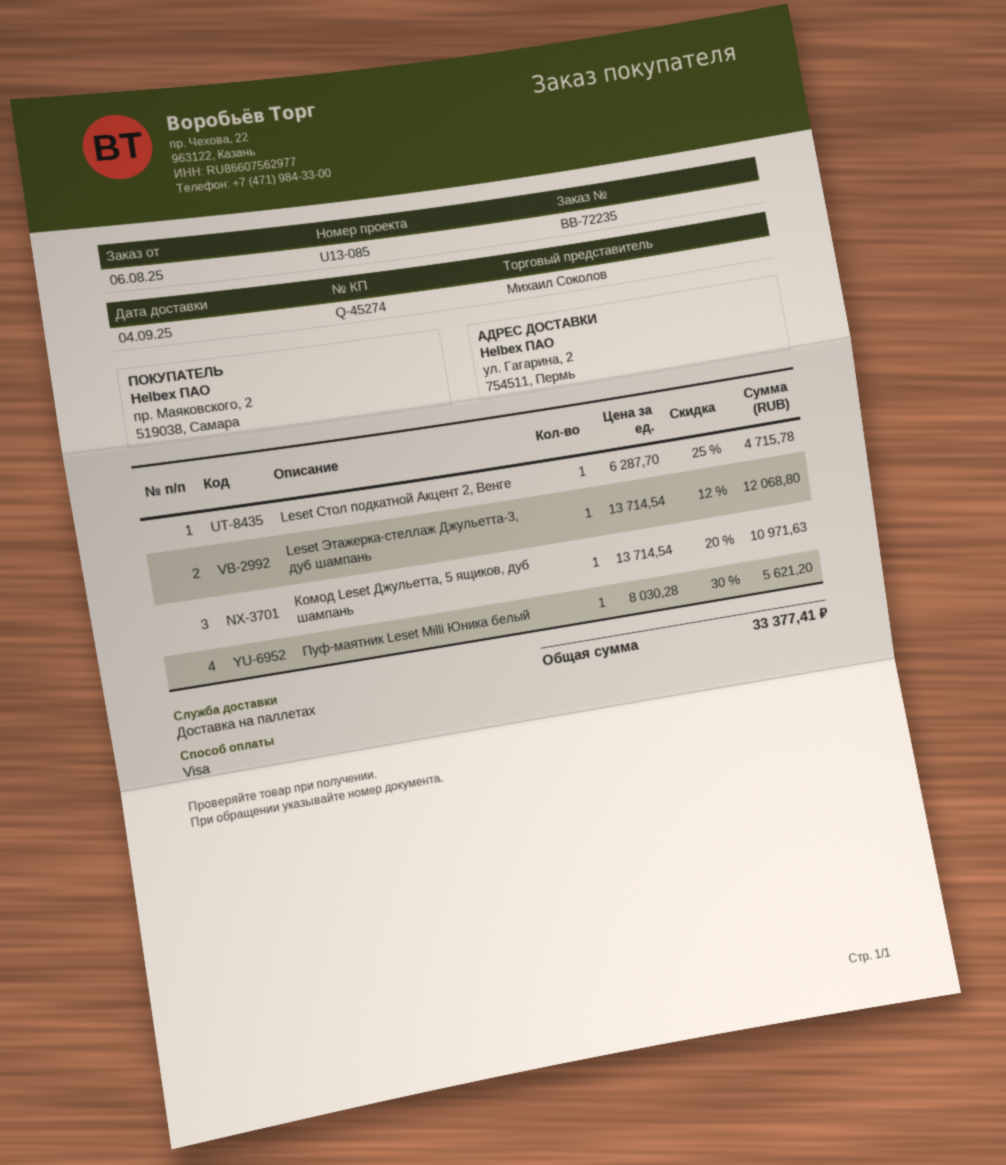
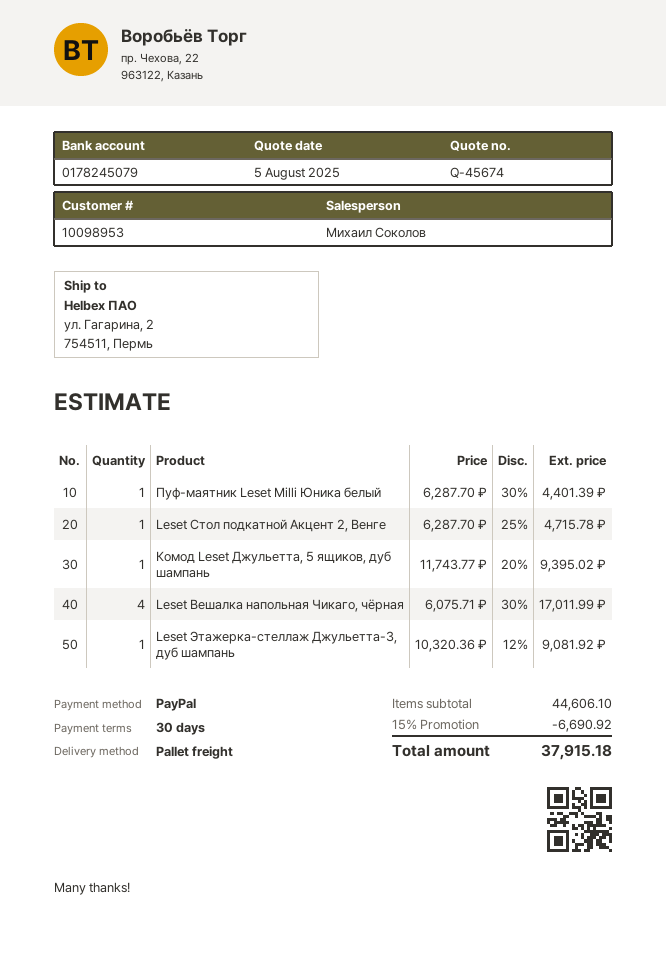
quote number: Q-45274 -> Q-45674
payment method: Visa -> PayPal
Leset Этажерка-стеллаж Джульетта-3, дуб шампань: 1 x 13714.54 - 12% = 12068.80 -> 1 x 10320.36 - 12% = 9081.92
Комод Leset Джульетта, 5 ящиков, дуб шампань: 1 x 13714.54 - 20% = 10971.63 -> 1 x 11743.77 - 20% = 9395.02
Пуф-маятник Leset Milli Юника белый: 1 x 8030.28 - 30% = 5621.20 -> 1 x 6287.70 - 30% = 4401.39
Leset Вешалка напольная Чикаго, чёрная: none -> 4 x 6075.71 - 30% = 17011.99
discount: none -> 15% = 6690.92
total: 33377.41 -> 37915.18

